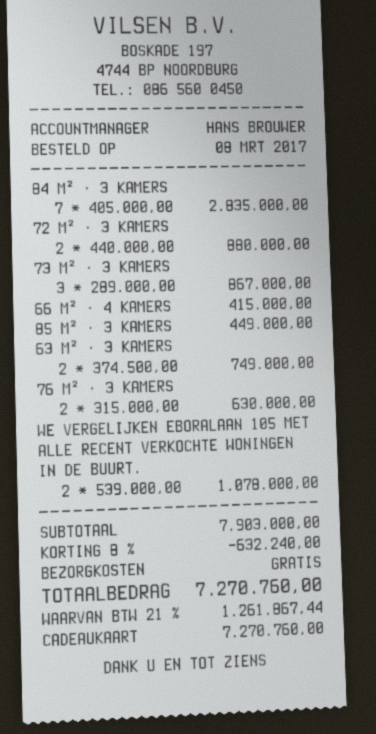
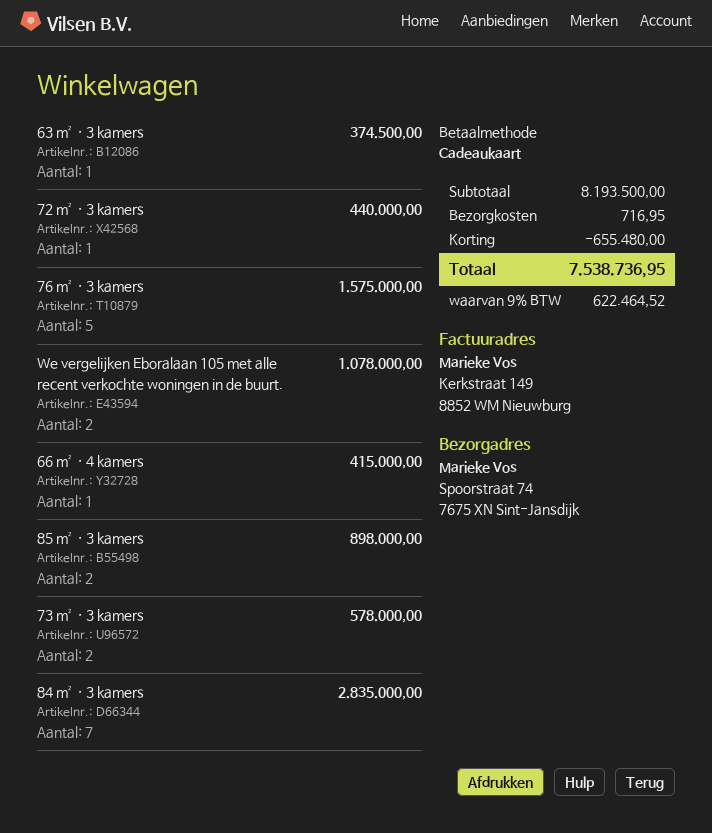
72 M² · 3 KAMERS: 2 for 880000.00 -> 1 for 440000.00
73 M² · 3 KAMERS: 3 for 867000.00 -> 2 for 578000.00
85 M² · 3 KAMERS: 1 for 449000.00 -> 2 for 898000.00
63 M² · 3 KAMERS: 2 for 749000.00 -> 1 for 374500.00
76 M² · 3 KAMERS: 2 for 630000.00 -> 5 for 1575000.00
subtotal: 7903000.00 -> 8193500.00
discount: 632240.00 -> 655480.00
shipping: 0.00 -> 716.95
tax: 21% = 1261867.44 -> 9% = 622464.52
total: 7270760.00 -> 7538736.95

